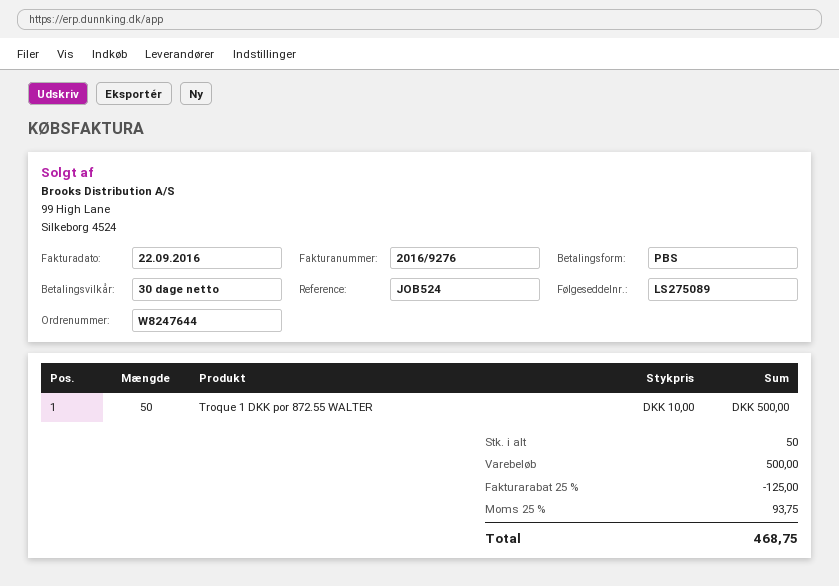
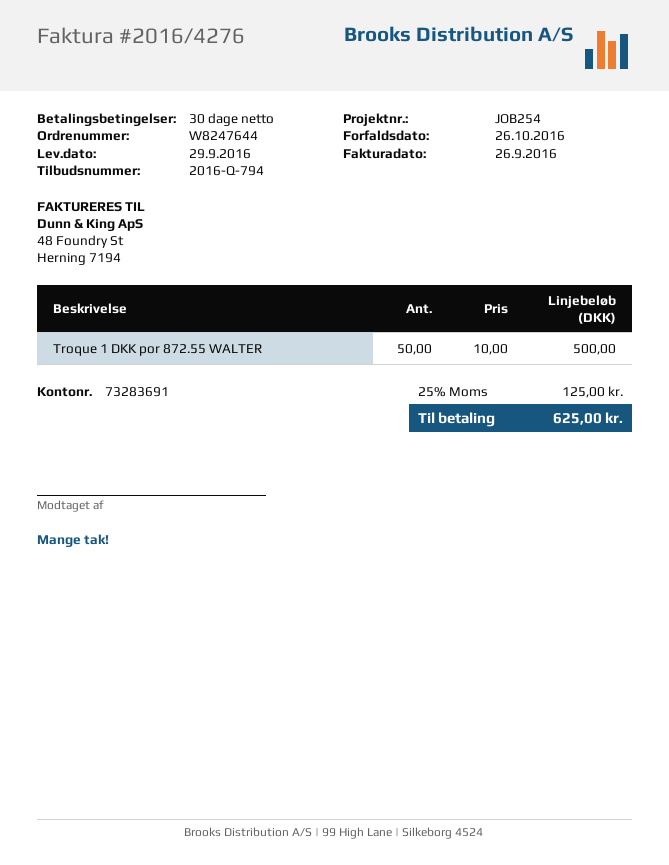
invoice number: 2016/9276 -> 2016/4276
invoice date: 2016-09-22 -> 2016-09-26
reference: JOB524 -> JOB254
discount: 25% = 125.00 -> none
tax: 25% = 93.75 -> 25% = 125.00
total: 468.75 -> 625.00

